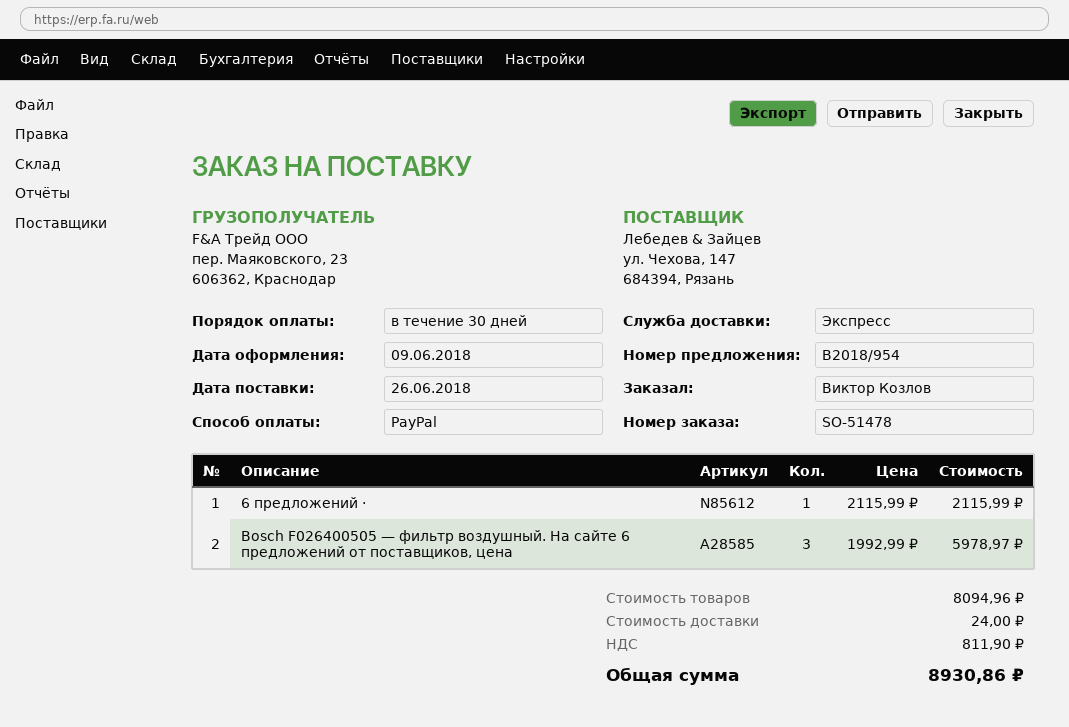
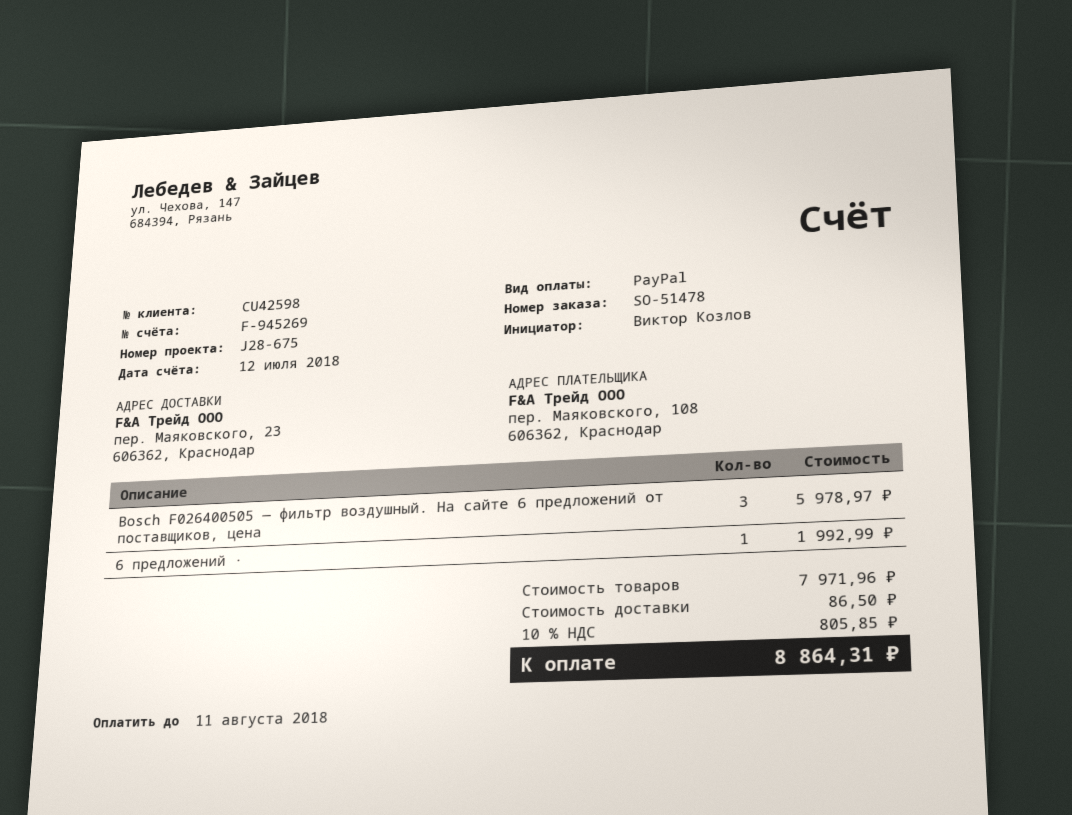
6 предложений ·: 1 for 2115.99 -> 1 for 1992.99
subtotal: 8094.96 -> 7971.96
shipping: 24.00 -> 86.50
tax: 811.90 -> 805.85
total: 8930.86 -> 8864.31

